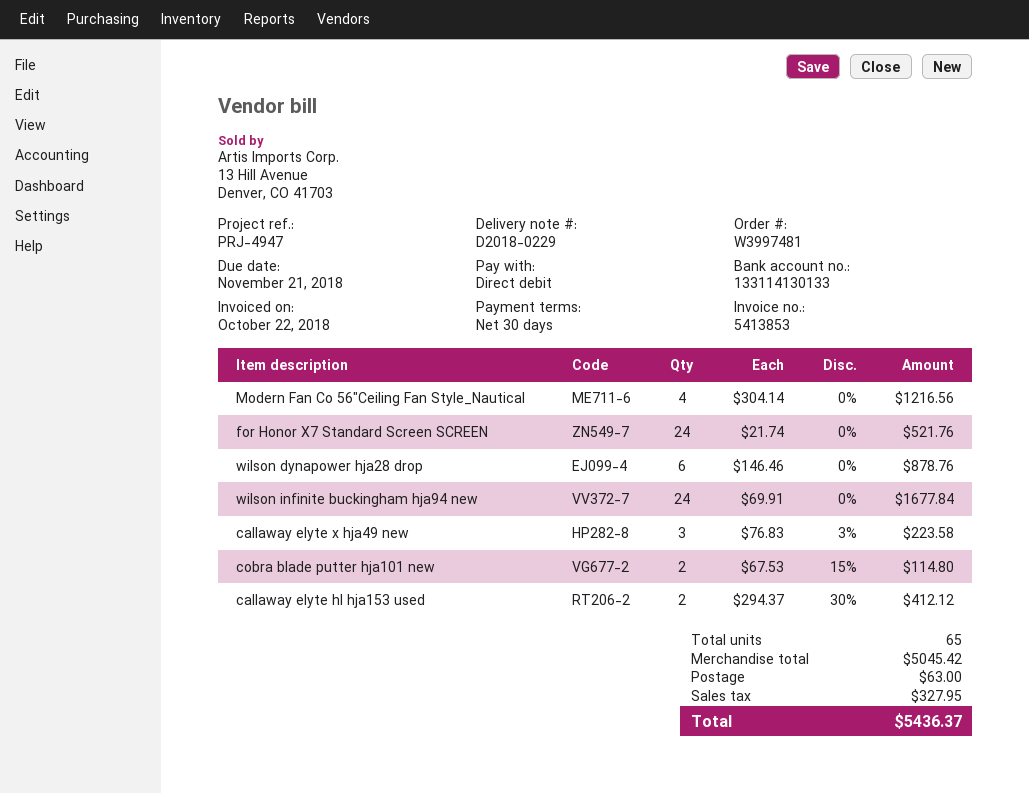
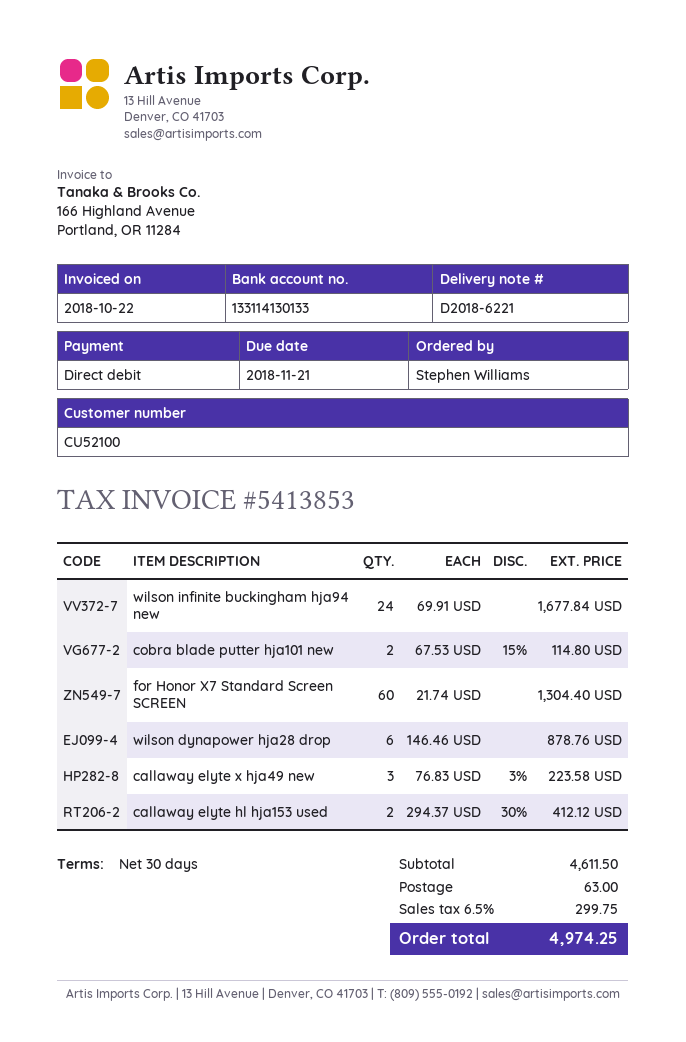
delivery note number: D2018-0229 -> D2018-6221
Modern Fan Co 56"Ceiling Fan Style_Nautical: 4 x 304.14 = 1216.56 -> none
for Honor X7 Standard Screen SCREEN: 24 x 21.74 = 521.76 -> 60 x 21.74 = 1304.40
subtotal: 5045.42 -> 4611.50
tax: 327.95 -> 299.75
total: 5436.37 -> 4974.25

